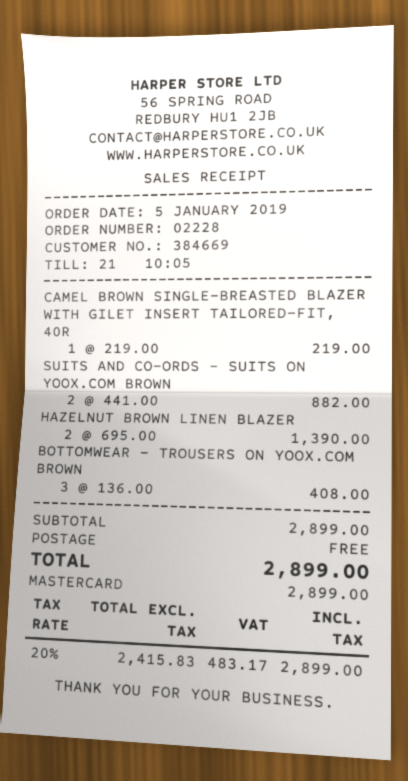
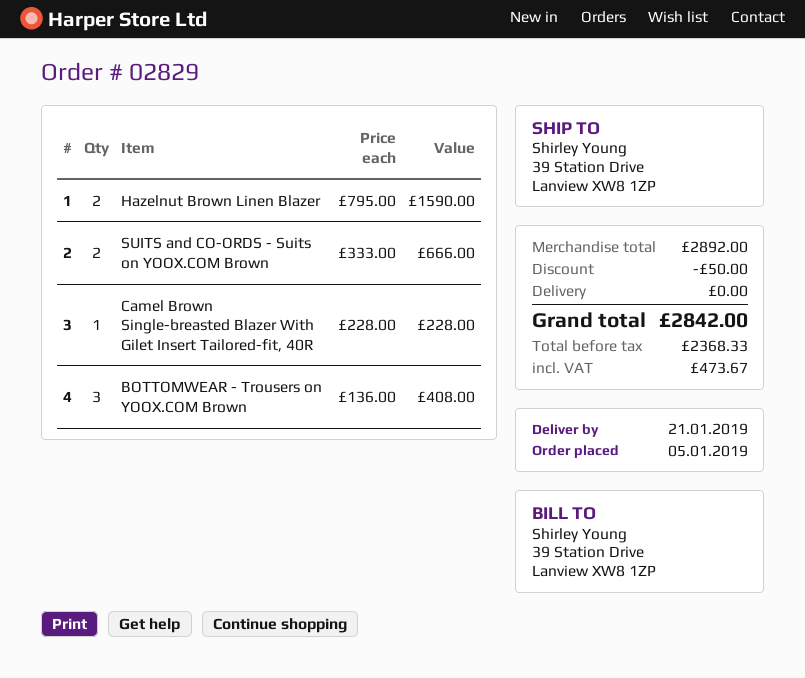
order number: 02228 -> 02829
CAMEL BROWN SINGLE-BREASTED BLAZER WITH GILET INSERT TAILORED-FIT, 40R: 1 x 219.00 = 219.00 -> 1 x 228.00 = 228.00
SUITS AND CO-ORDS - SUITS ON YOOX.COM BROWN: 2 x 441.00 = 882.00 -> 2 x 333.00 = 666.00
HAZELNUT BROWN LINEN BLAZER: 2 x 695.00 = 1390.00 -> 2 x 795.00 = 1590.00
subtotal: 2899.00 -> 2892.00
discount: none -> 50.00
net: 2415.83 -> 2368.33
tax: 483.17 -> 473.67
total: 2899.00 -> 2842.00

